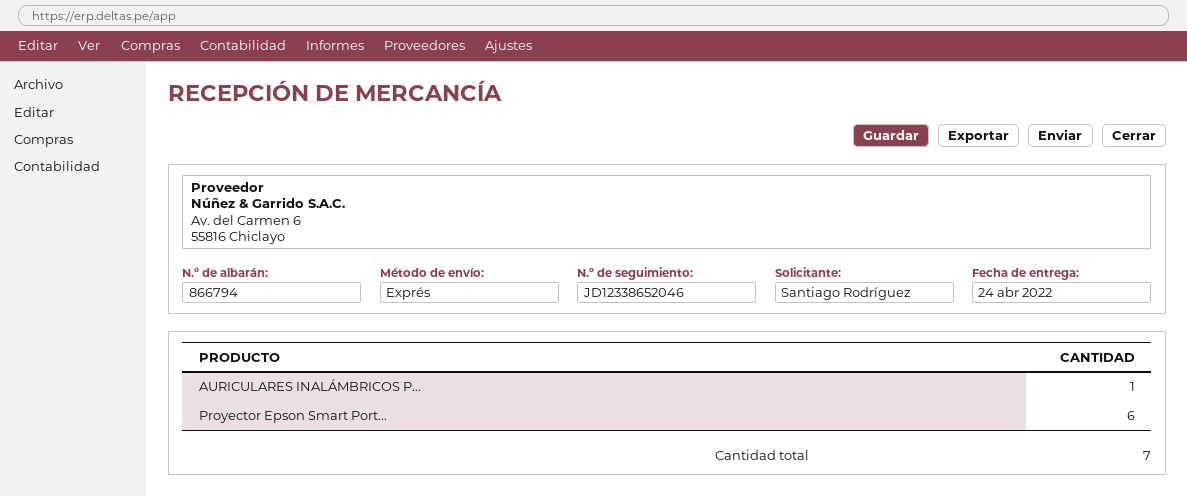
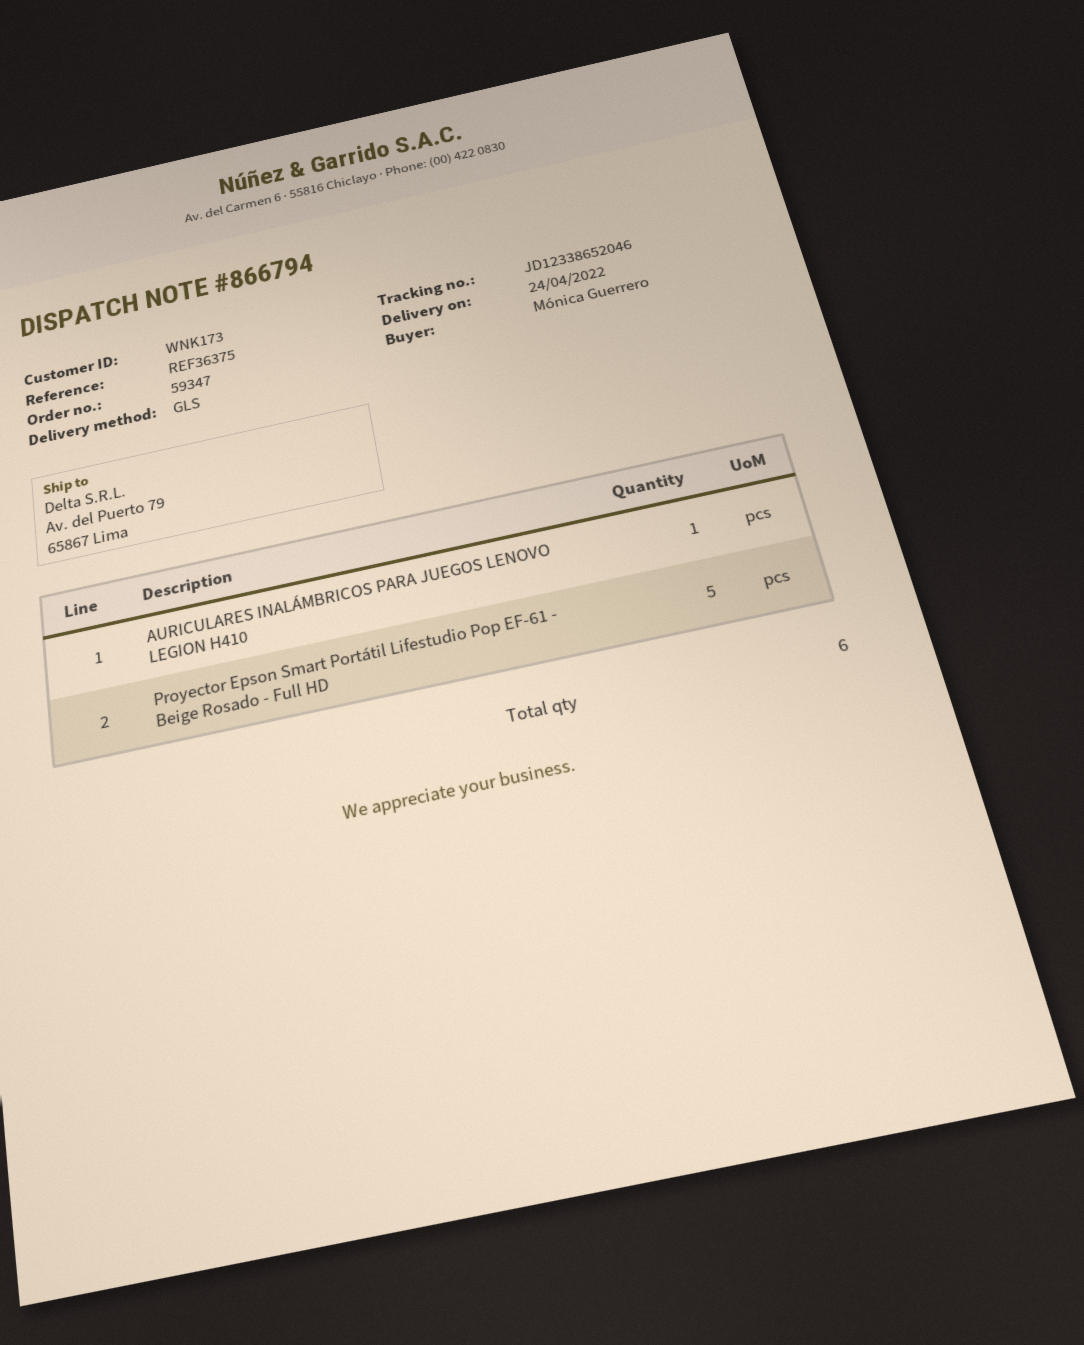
ordered by: Santiago Rodríguez -> Mónica Guerrero
shipping method: express -> GLS
Proyector Epson Smart Port...: 6 -> 5
total quantity: 7 -> 6

